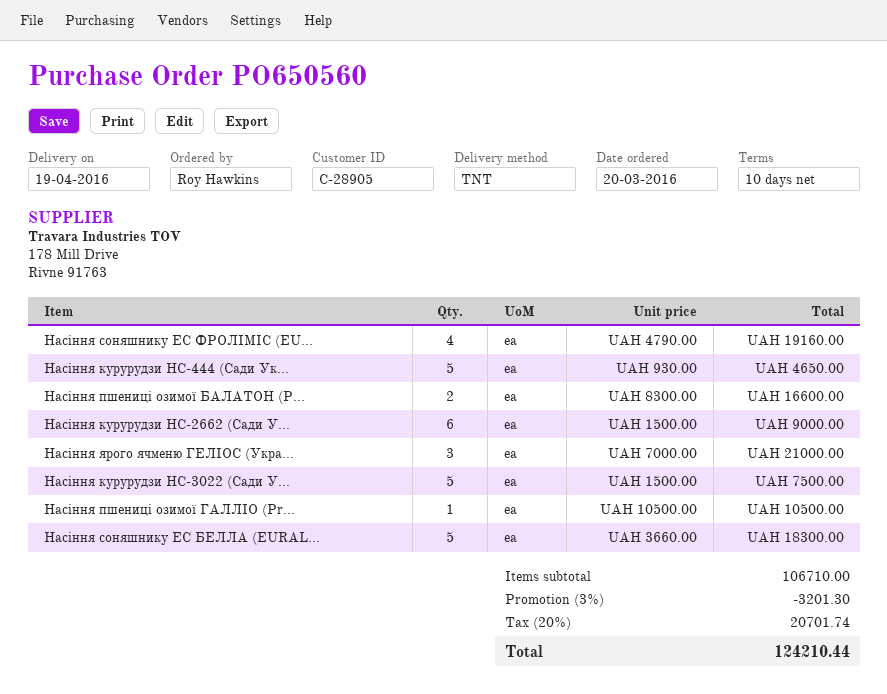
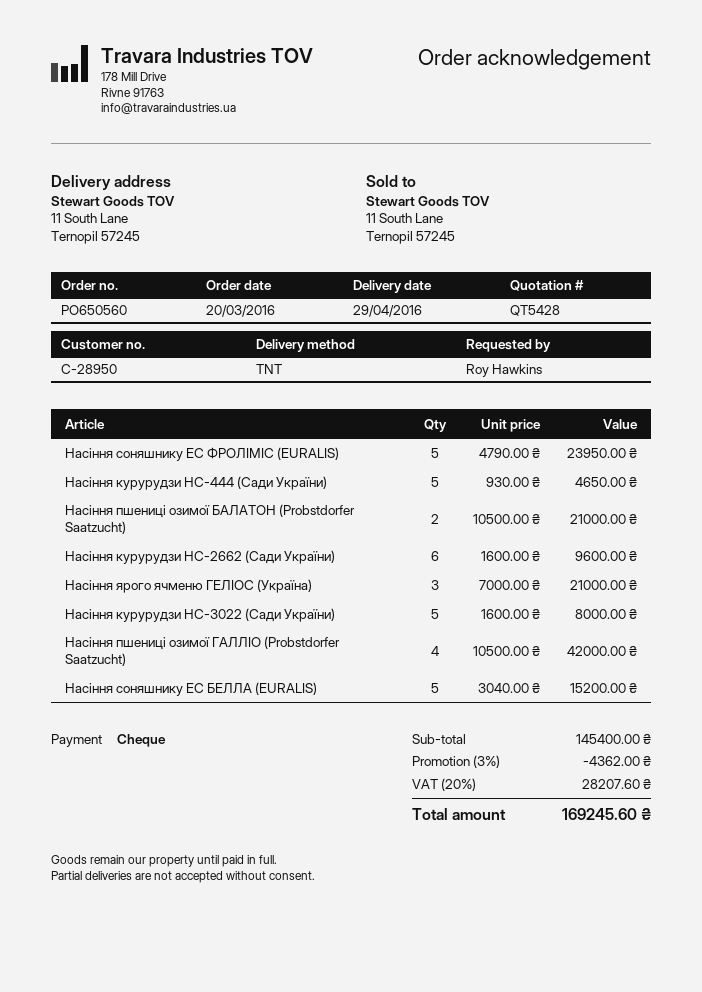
delivery date: 2016-04-19 -> 2016-04-29
customer number: C-28905 -> C-28950
Насіння соняшнику ЕС ФРОЛІМІС (EU...: 4 x 4790.00 = 19160.00 -> 5 x 4790.00 = 23950.00
Насіння пшениці озимої БАЛАТОН (P...: 2 x 8300.00 = 16600.00 -> 2 x 10500.00 = 21000.00
Насіння курурудзи НС-2662 (Сади У...: 6 x 1500.00 = 9000.00 -> 6 x 1600.00 = 9600.00
Насіння курурудзи НС-3022 (Сади У...: 5 x 1500.00 = 7500.00 -> 5 x 1600.00 = 8000.00
Насіння пшениці озимої ГАЛЛІО (Pr...: 1 x 10500.00 = 10500.00 -> 4 x 10500.00 = 42000.00
Насіння соняшнику ЕС БЕЛЛА (EURAL...: 5 x 3660.00 = 18300.00 -> 5 x 3040.00 = 15200.00
subtotal: 106710.00 -> 145400.00
discount: 3% = 3201.30 -> 3% = 4362.00
tax: 20% = 20701.74 -> 20% = 28207.60
total: 124210.44 -> 169245.60

